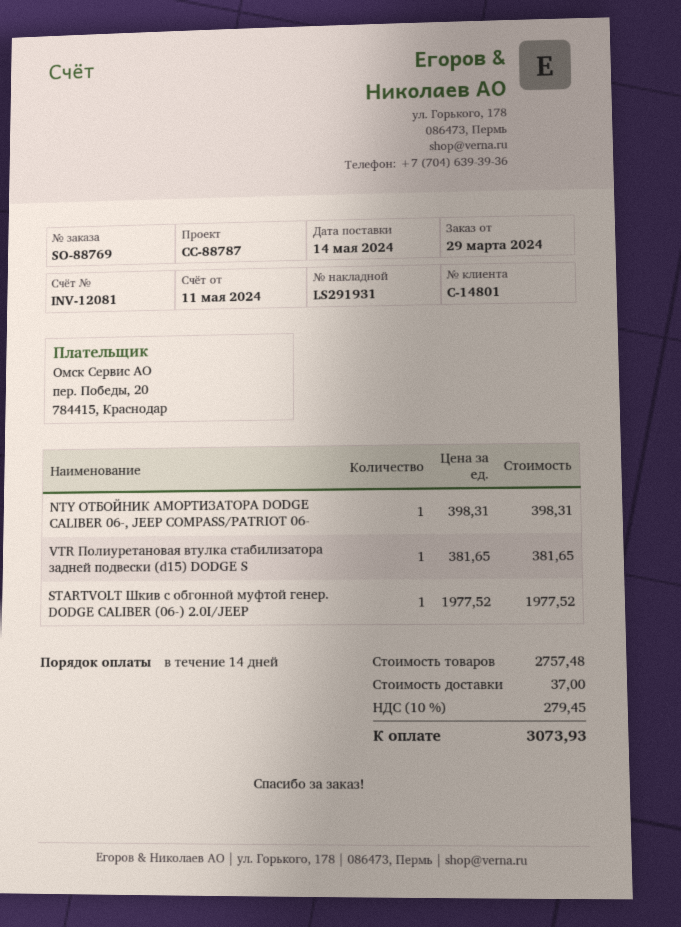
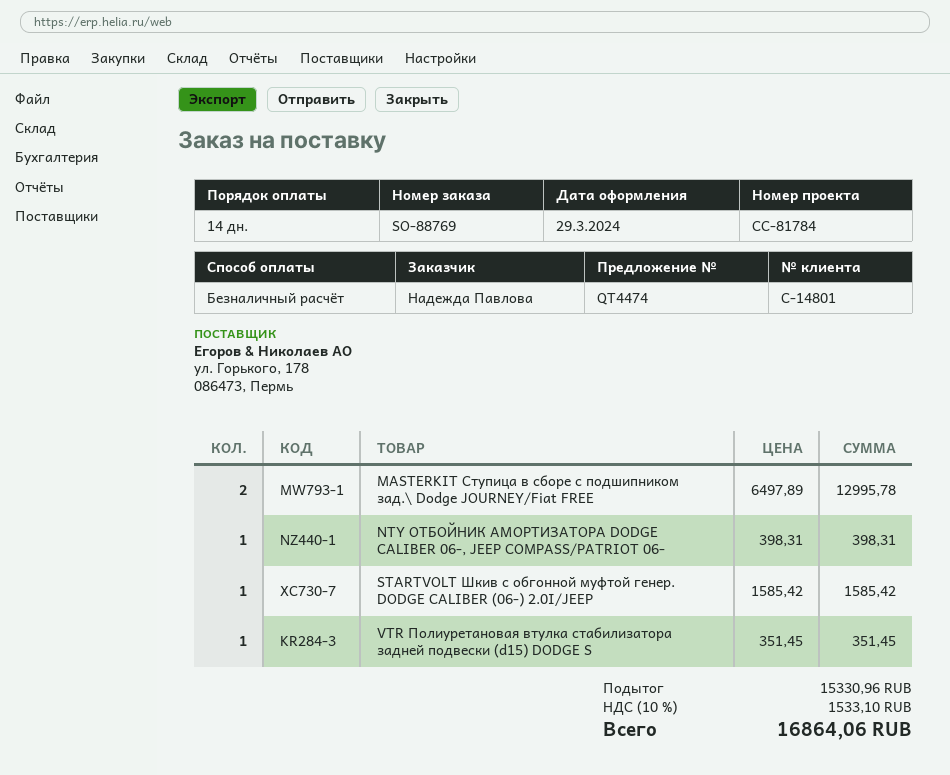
reference: CC-88787 -> CC-81784
VTR Полиуретановая втулка стабилизатора задней подвески (d15) DODGE S: 1 x 381.65 = 381.65 -> 1 x 351.45 = 351.45
STARTVOLT Шкив с обгонной муфтой генер. DODGE CALIBER (06-) 2.0I/JEEP: 1 x 1977.52 = 1977.52 -> 1 x 1585.42 = 1585.42
MASTERKIT Ступица в сборе с подшипником зад.\ Dodge JOURNEY/Fiat FREE: none -> 2 x 6497.89 = 12995.78
subtotal: 2757.48 -> 15330.96
shipping: 37.00 -> none
tax: 10% = 279.45 -> 10% = 1533.10
total: 3073.93 -> 16864.06

